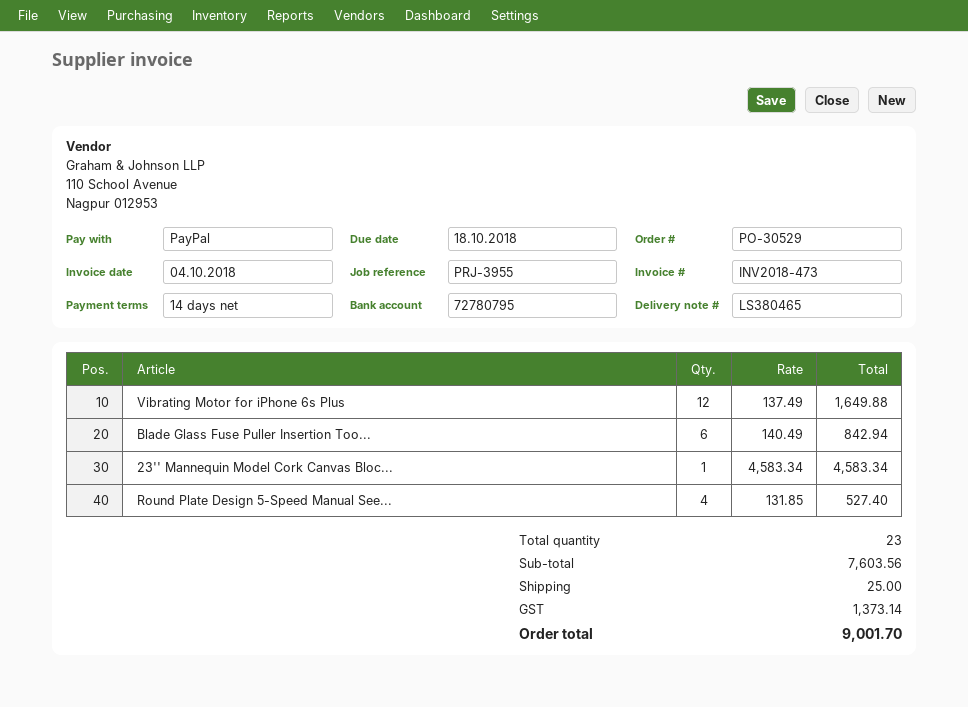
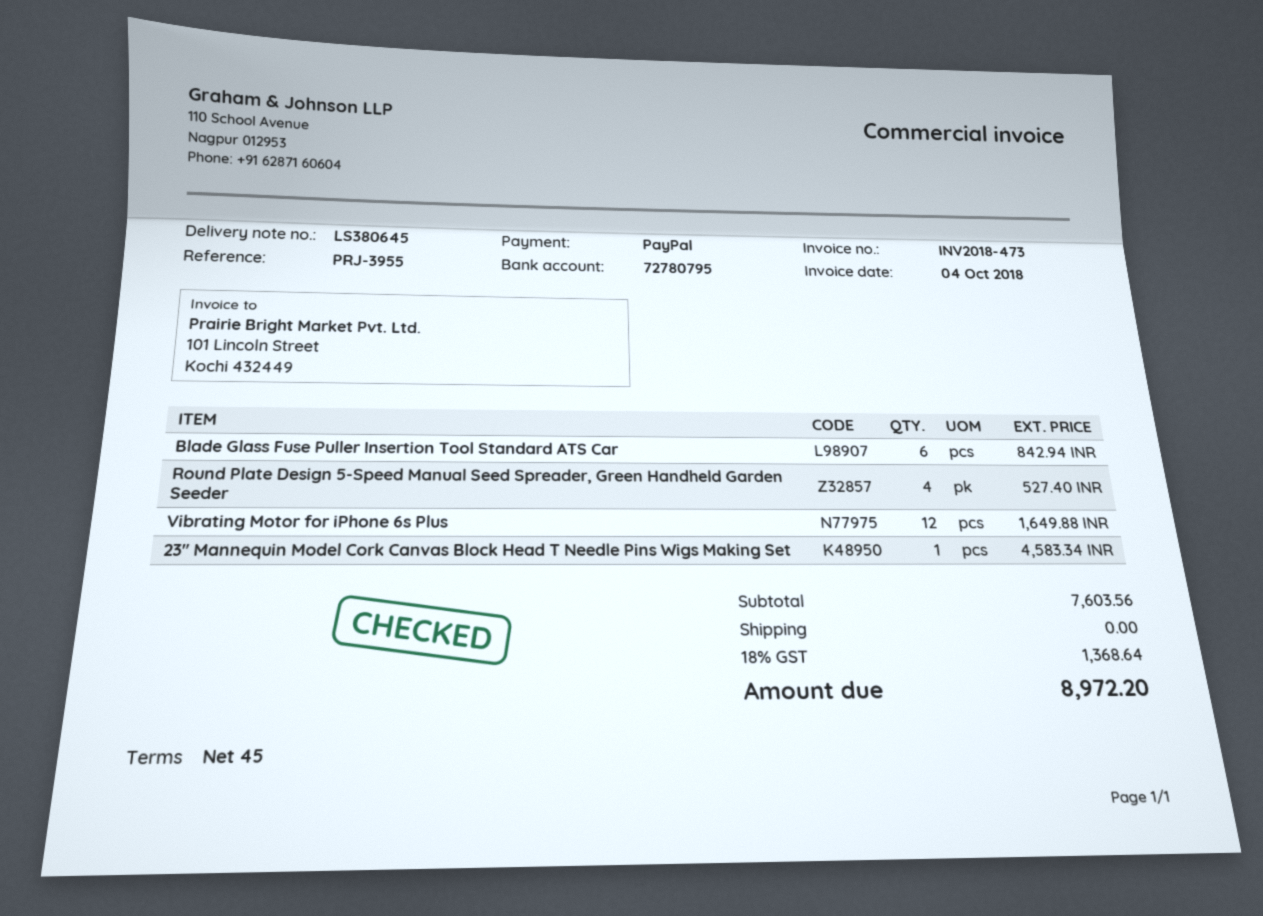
delivery note number: LS380465 -> LS380645
payment terms: 14 days -> 45 days
shipping: 25.00 -> 0.00
tax: 1373.14 -> 1368.64
total: 9001.70 -> 8972.20

